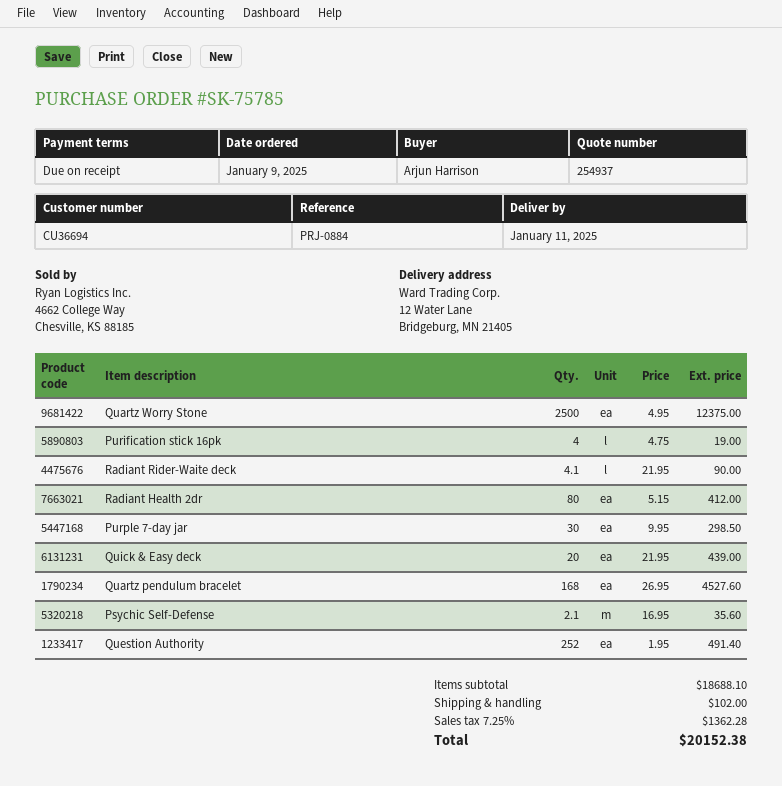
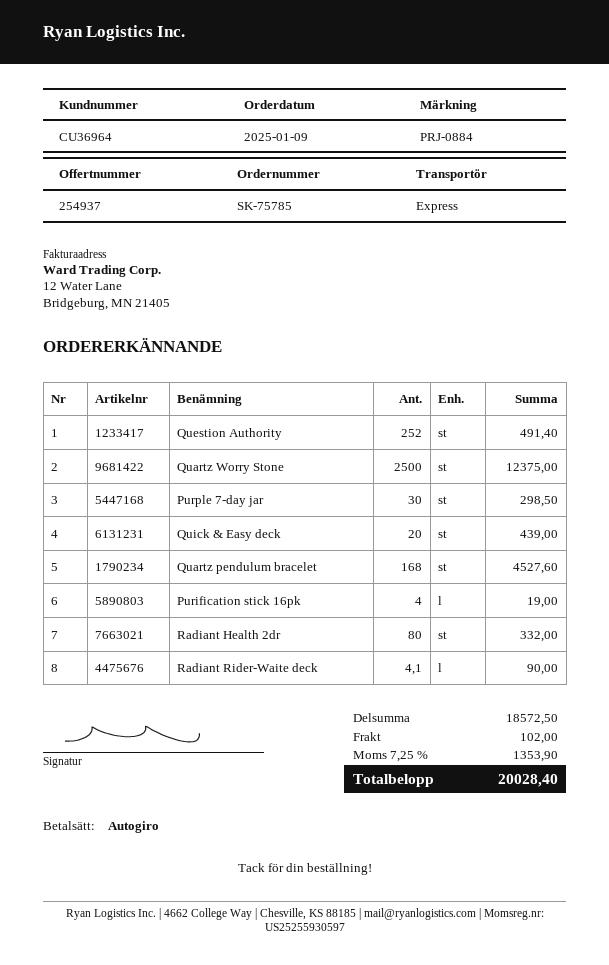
customer number: CU36694 -> CU36964
Radiant Health 2dr: 80 for 412.00 -> 80 for 332.00
Psychic Self-Defense: 2.1 for 35.60 -> none
subtotal: 18688.10 -> 18572.50
tax: 7.25% = 1362.28 -> 7.25% = 1353.90
total: 20152.38 -> 20028.40

